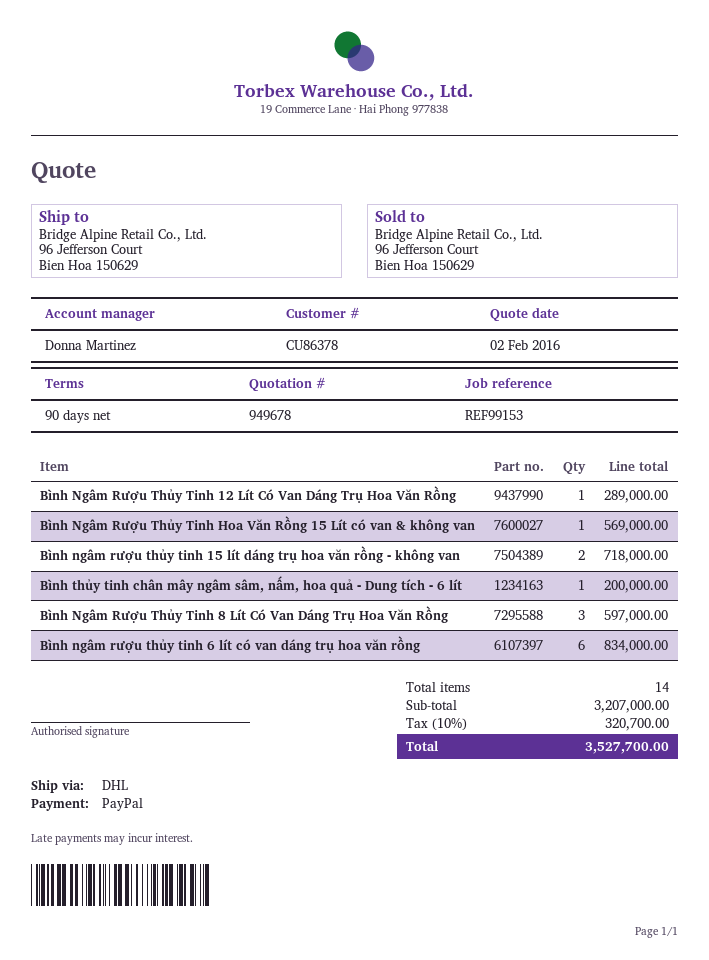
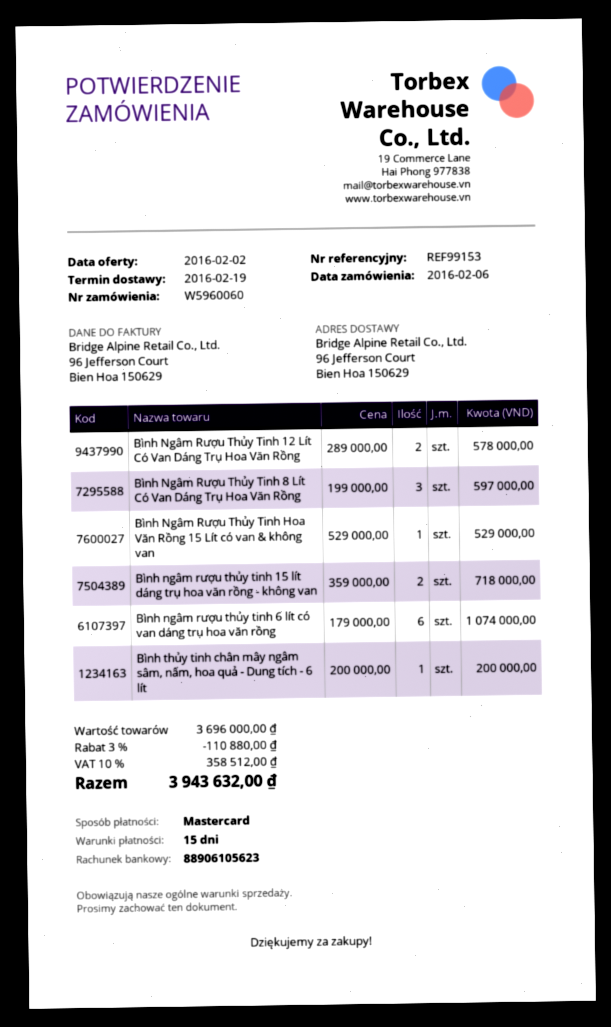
payment terms: 90 days -> 15 days
payment method: PayPal -> Mastercard
Bình Ngâm Rượu Thủy Tinh 12 Lít Có Van Dáng Trụ Hoa Văn Rồng: 1 for 289000.00 -> 2 for 578000.00
Bình Ngâm Rượu Thủy Tinh Hoa Văn Rồng 15 Lít có van & không van: 1 for 569000.00 -> 1 for 529000.00
Bình ngâm rượu thủy tinh 6 lít có van dáng trụ hoa văn rồng: 6 for 834000.00 -> 6 for 1074000.00
subtotal: 3207000.00 -> 3696000.00
discount: none -> 3% = 110880.00
tax: 10% = 320700.00 -> 10% = 358512.00
total: 3527700.00 -> 3943632.00

